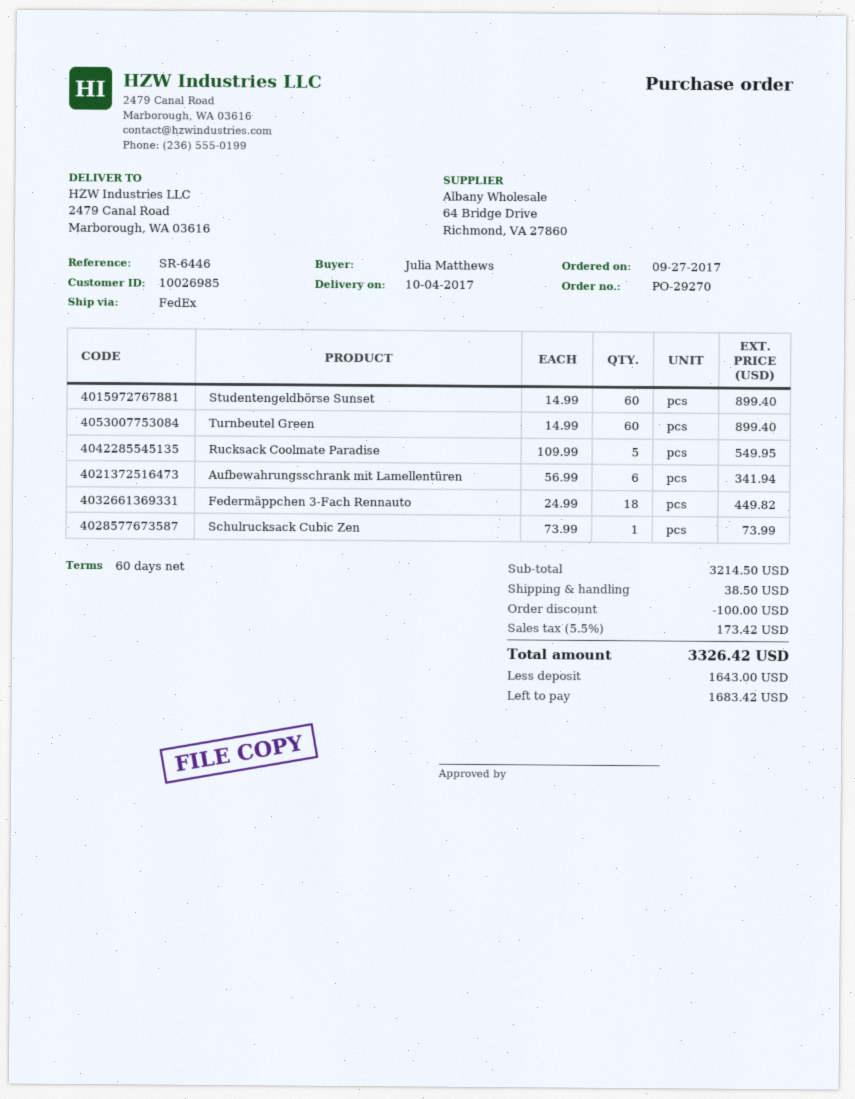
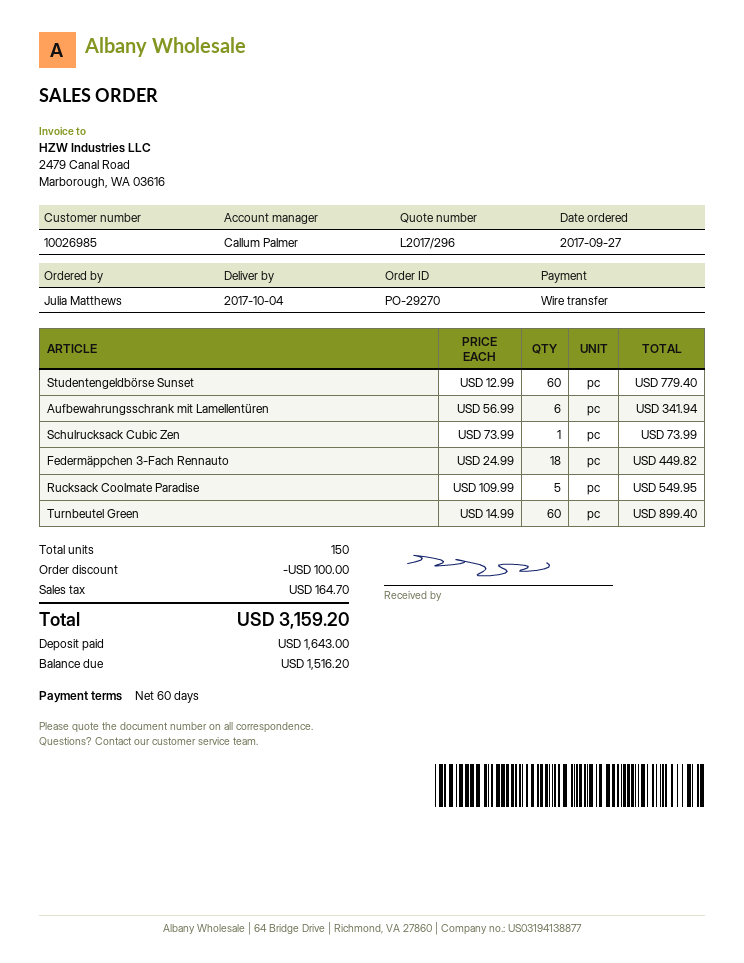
Studentengeldbörse Sunset: 60 x 14.99 = 899.40 -> 60 x 12.99 = 779.40
shipping: 38.50 -> none
tax: 173.42 -> 164.70
total: 3326.42 -> 3159.20
balance: 1683.42 -> 1516.20

